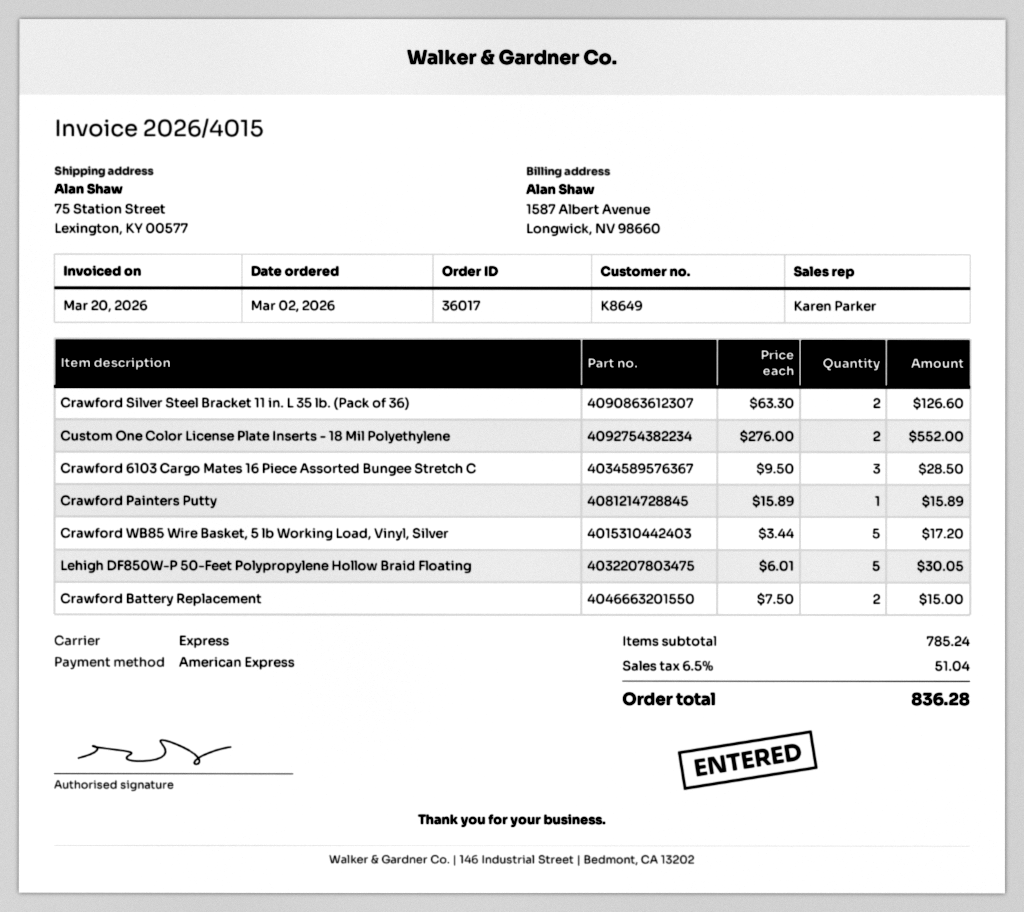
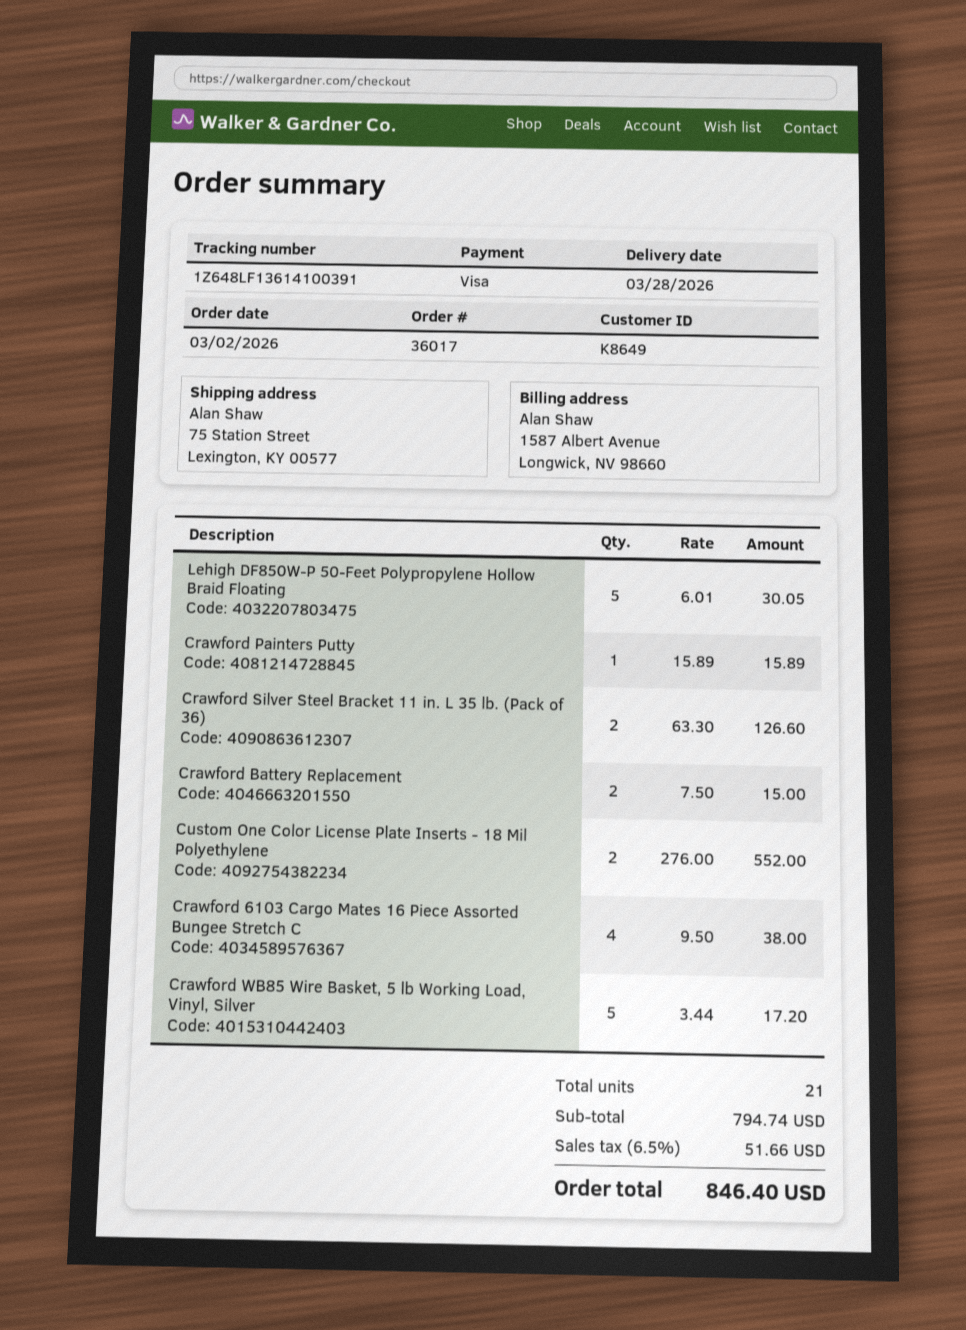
payment method: American Express -> Visa
Crawford 6103 Cargo Mates 16 Piece Assorted Bungee Stretch C: 3 x 9.50 = 28.50 -> 4 x 9.50 = 38.00
subtotal: 785.24 -> 794.74
tax: 6.5% = 51.04 -> 6.5% = 51.66
total: 836.28 -> 846.40

